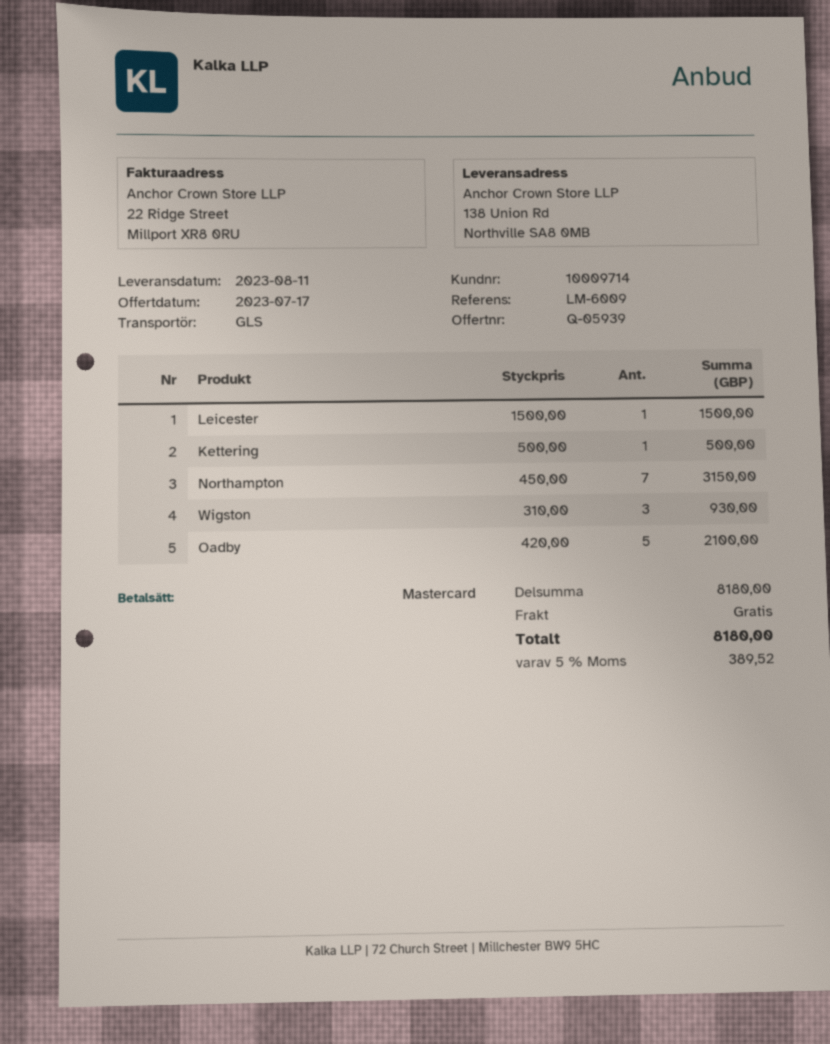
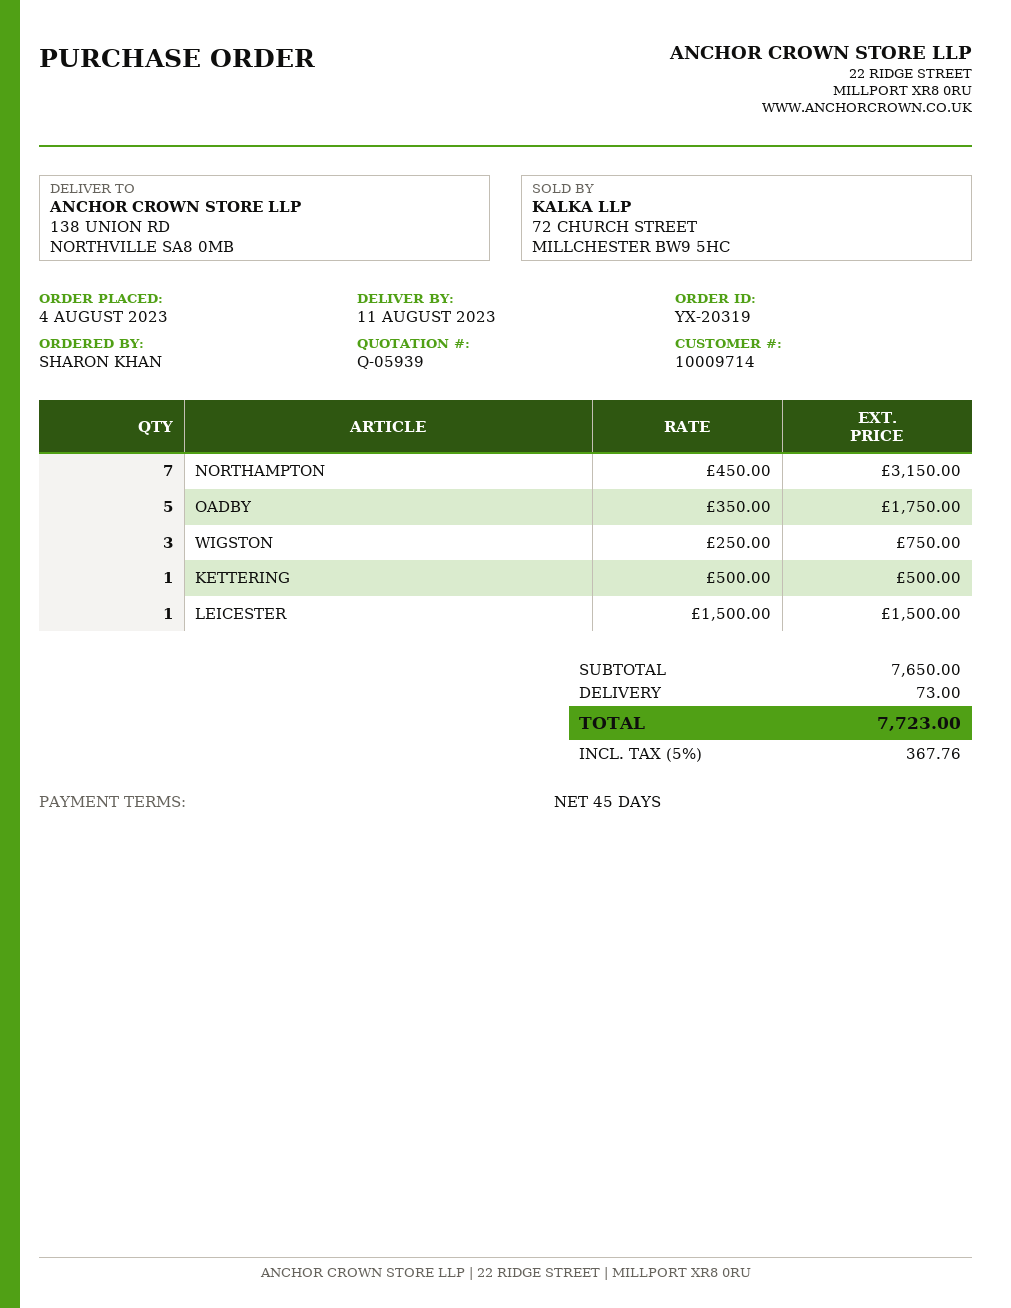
Wigston: 3 x 310.00 = 930.00 -> 3 x 250.00 = 750.00
Oadby: 5 x 420.00 = 2100.00 -> 5 x 350.00 = 1750.00
subtotal: 8180.00 -> 7650.00
shipping: 0.00 -> 73.00
tax: 5% = 389.52 -> 5% = 367.76
total: 8180.00 -> 7723.00

